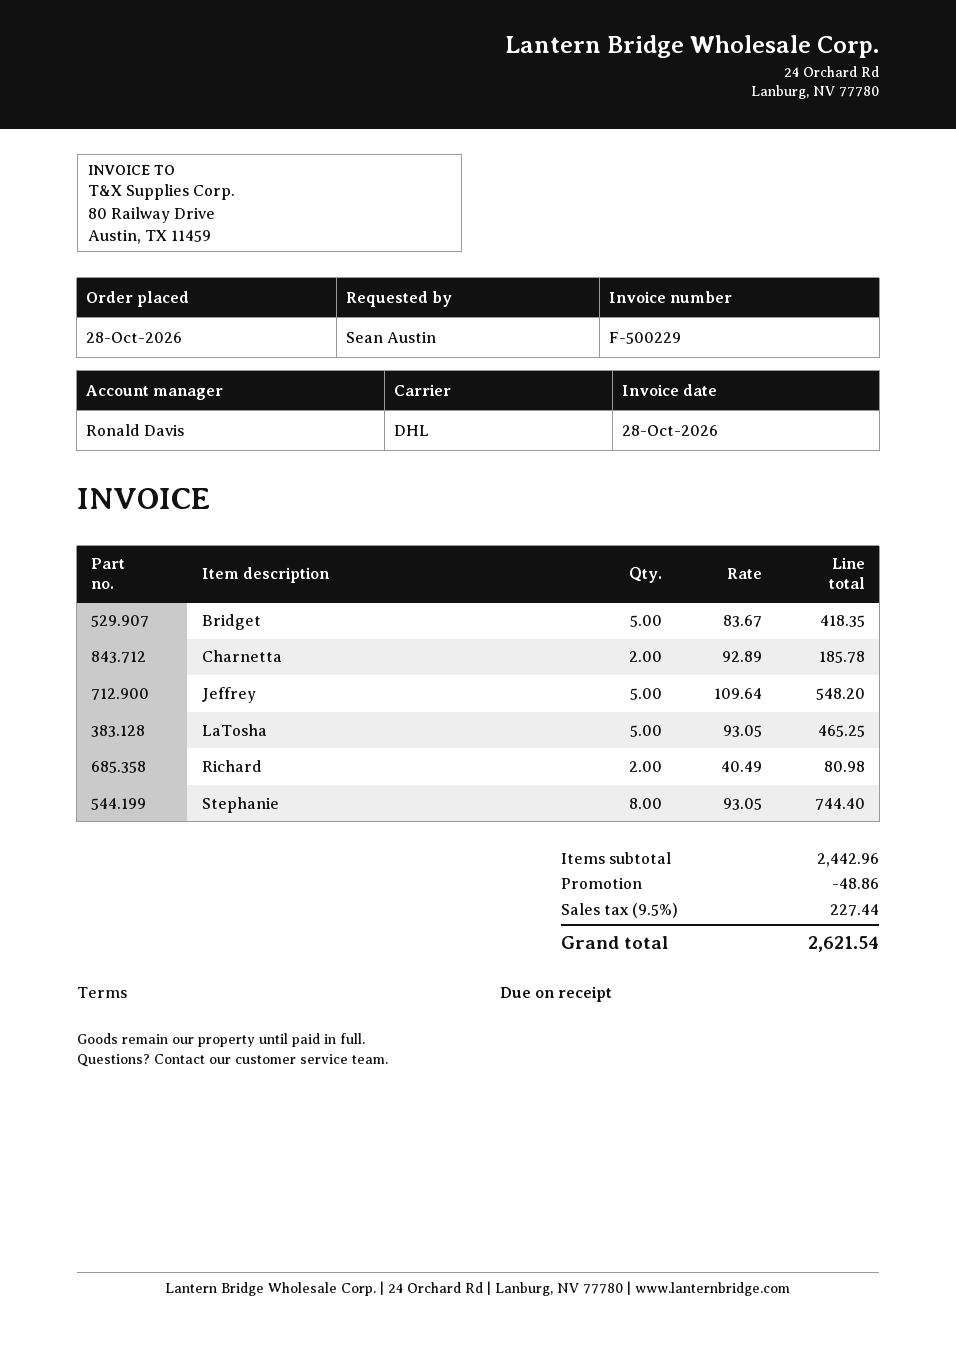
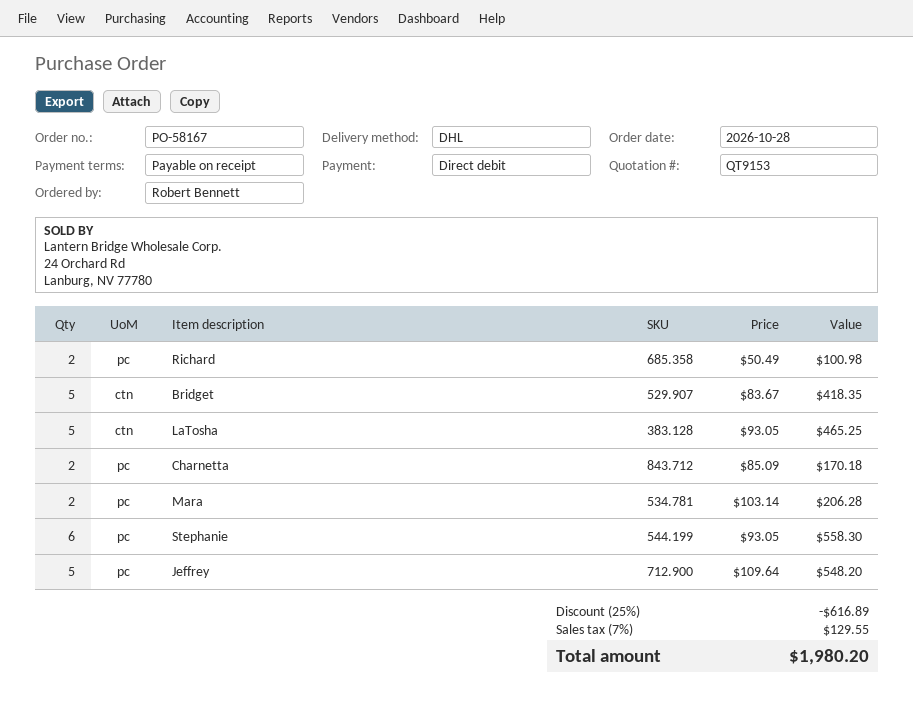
ordered by: Sean Austin -> Robert Bennett
Charnetta: 2 x 92.89 = 185.78 -> 2 x 85.09 = 170.18
Richard: 2 x 40.49 = 80.98 -> 2 x 50.49 = 100.98
Stephanie: 8 x 93.05 = 744.40 -> 6 x 93.05 = 558.30
Mara: none -> 2 x 103.14 = 206.28
discount: 48.86 -> 616.89
tax: 9.5% = 227.44 -> 7% = 129.55
total: 2621.54 -> 1980.20

